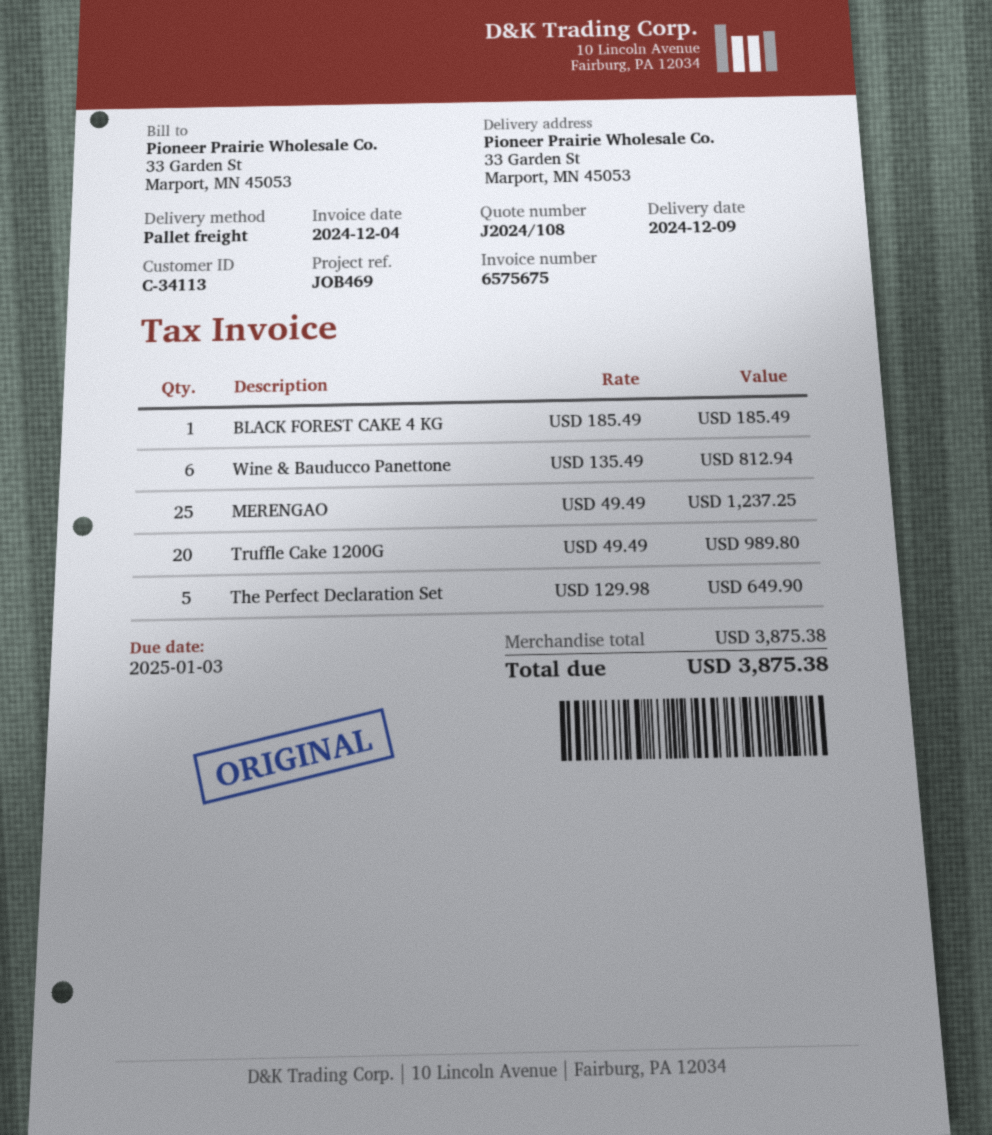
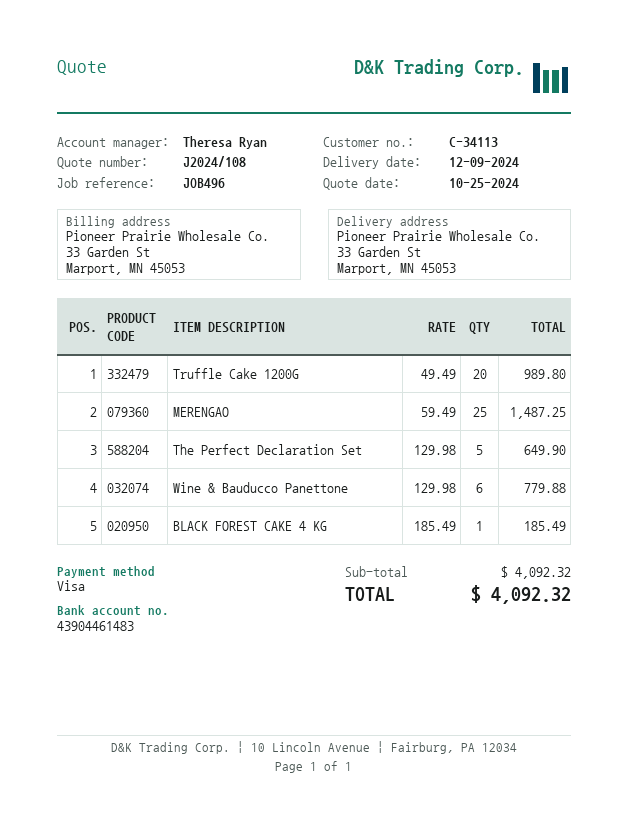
reference: JOB469 -> JOB496
Wine & Bauducco Panettone: 6 x 135.49 = 812.94 -> 6 x 129.98 = 779.88
MERENGAO: 25 x 49.49 = 1237.25 -> 25 x 59.49 = 1487.25
subtotal: 3875.38 -> 4092.32
total: 3875.38 -> 4092.32

